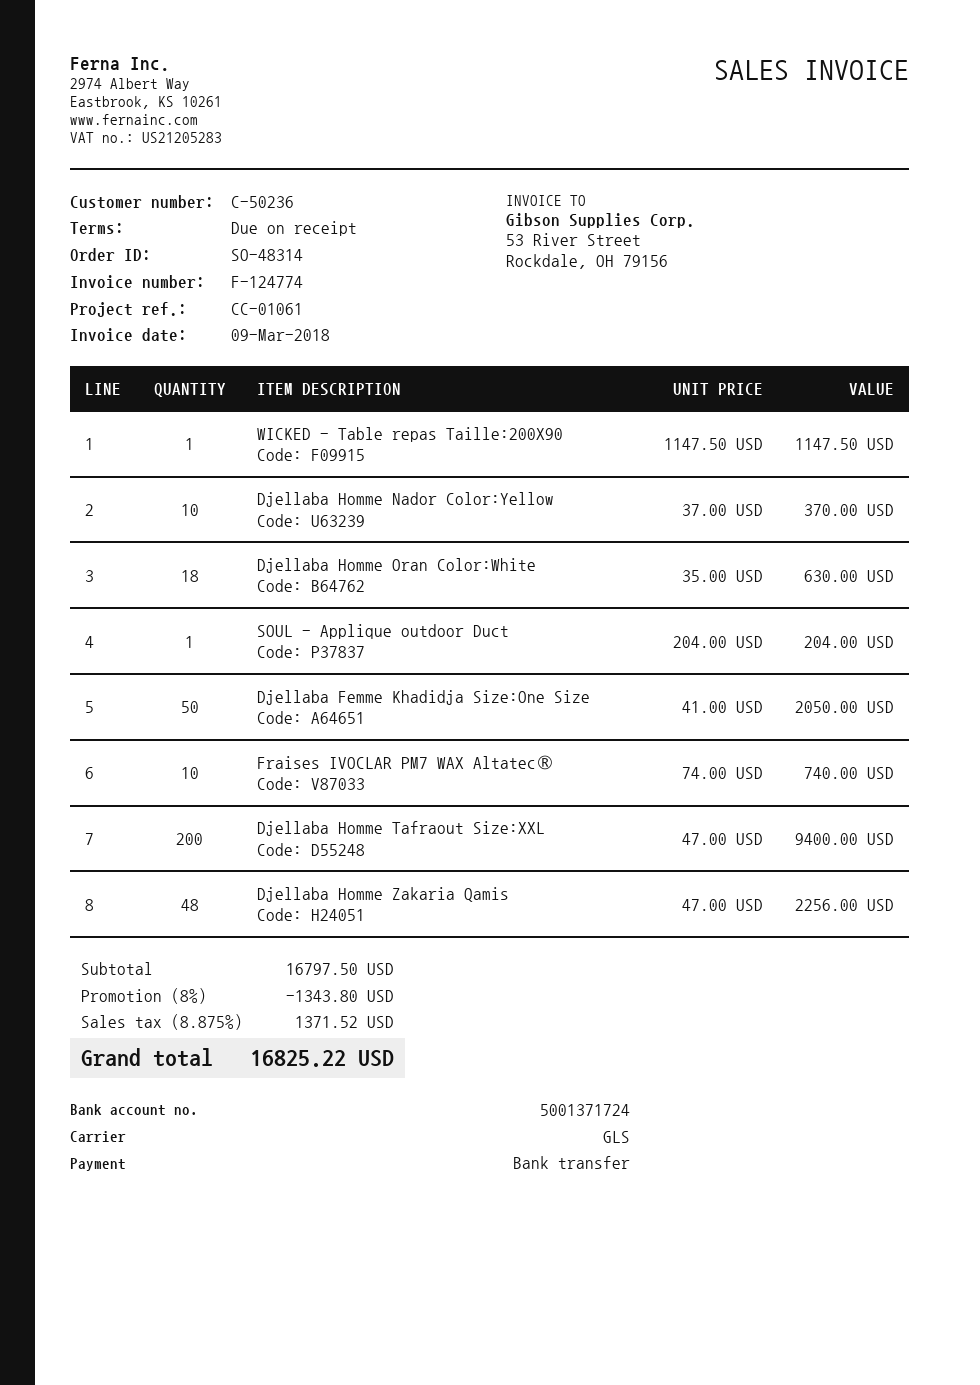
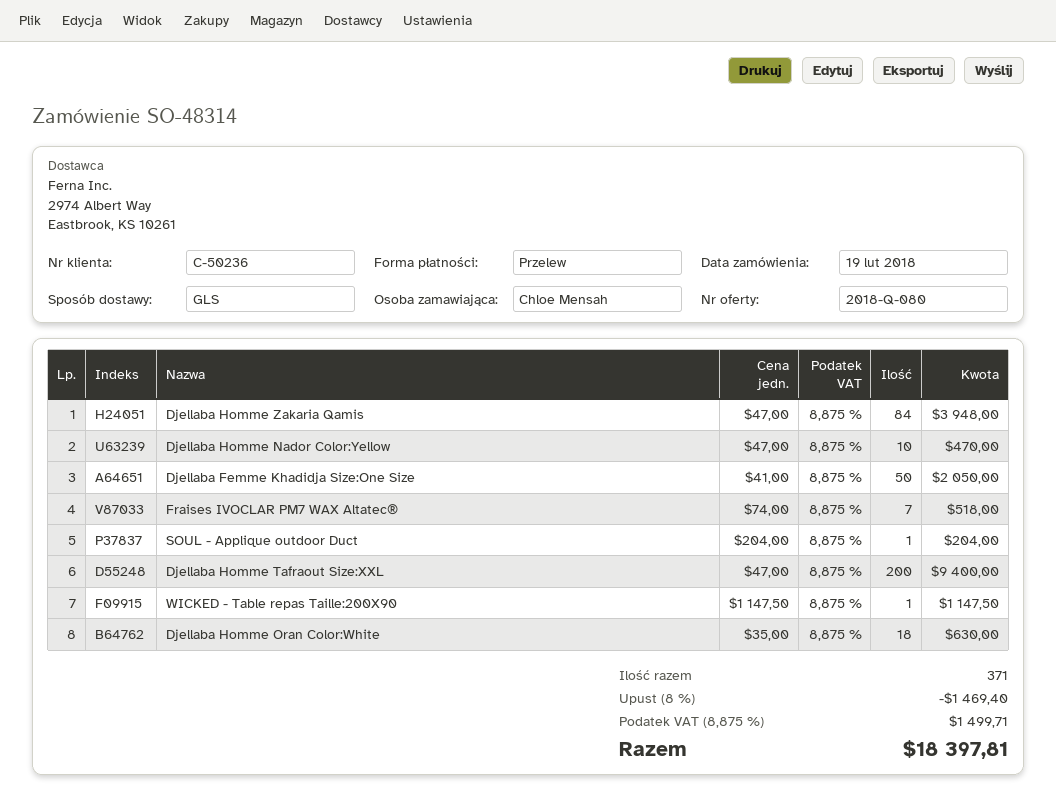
Djellaba Homme Nador Color:Yellow: 10 x 37.00 = 370.00 -> 10 x 47.00 = 470.00
Fraises IVOCLAR PM7 WAX Altatec®: 10 x 74.00 = 740.00 -> 7 x 74.00 = 518.00
Djellaba Homme Zakaria Qamis: 48 x 47.00 = 2256.00 -> 84 x 47.00 = 3948.00
discount: 8% = 1343.80 -> 8% = 1469.40
tax: 8.875% = 1371.52 -> 8.875% = 1499.71
total: 16825.22 -> 18397.81

